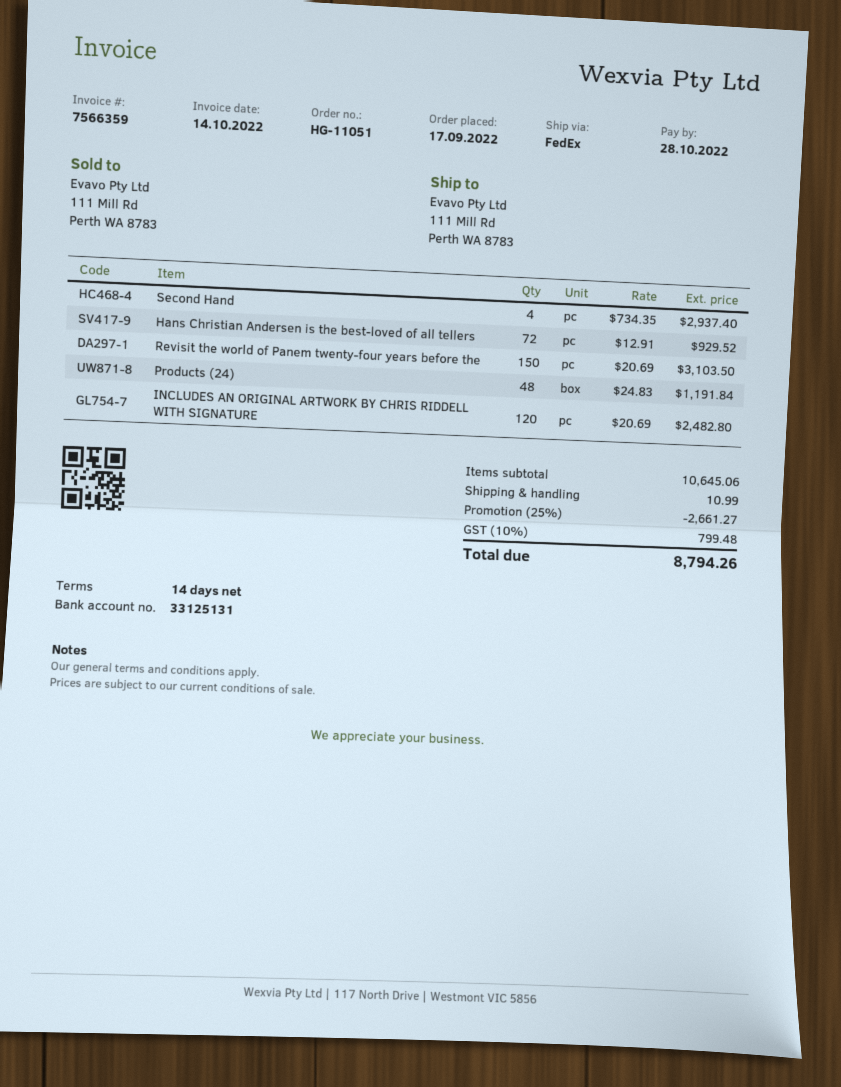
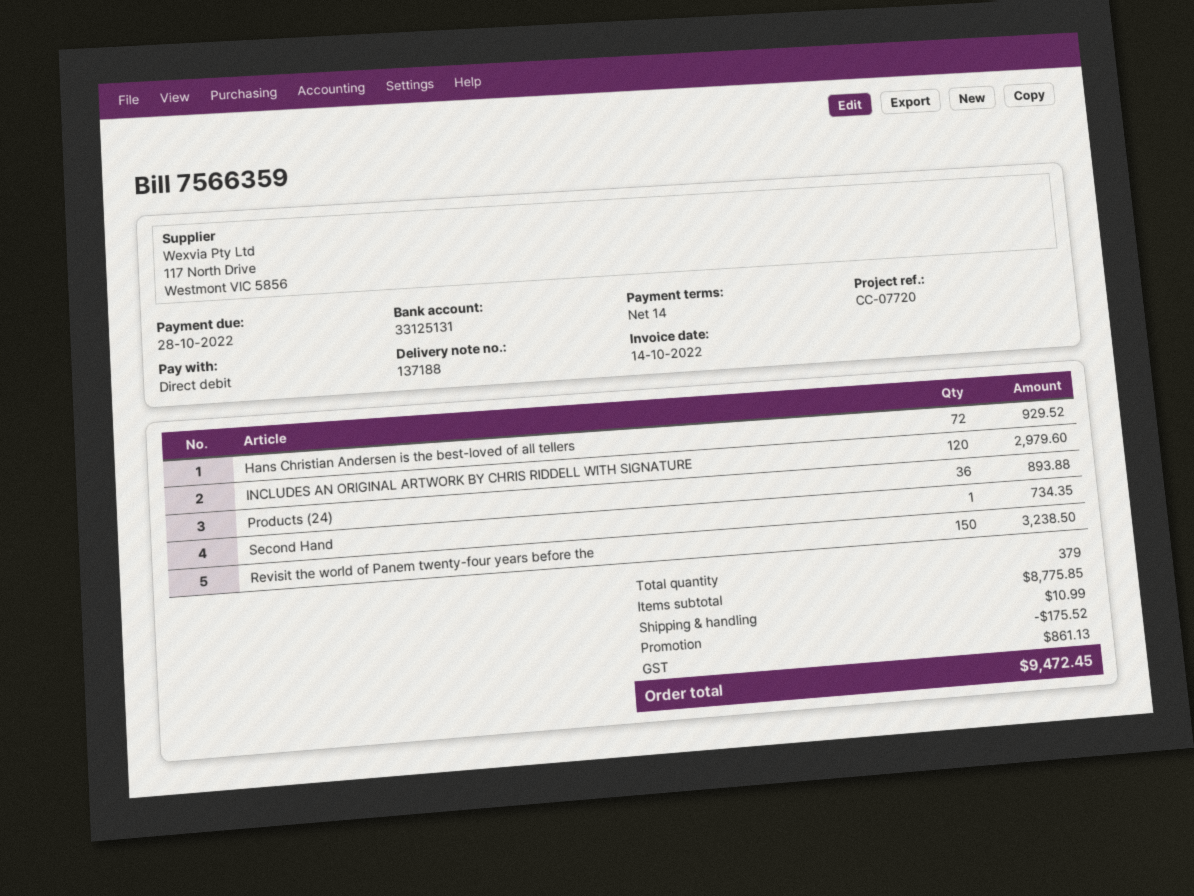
Second Hand: 4 for 2937.40 -> 1 for 734.35
Revisit the world of Panem twenty-four years before the: 150 for 3103.50 -> 150 for 3238.50
Products (24): 48 for 1191.84 -> 36 for 893.88
INCLUDES AN ORIGINAL ARTWORK BY CHRIS RIDDELL WITH SIGNATURE: 120 for 2482.80 -> 120 for 2979.60
subtotal: 10645.06 -> 8775.85
discount: 2661.27 -> 175.52
tax: 799.48 -> 861.13
total: 8794.26 -> 9472.45

